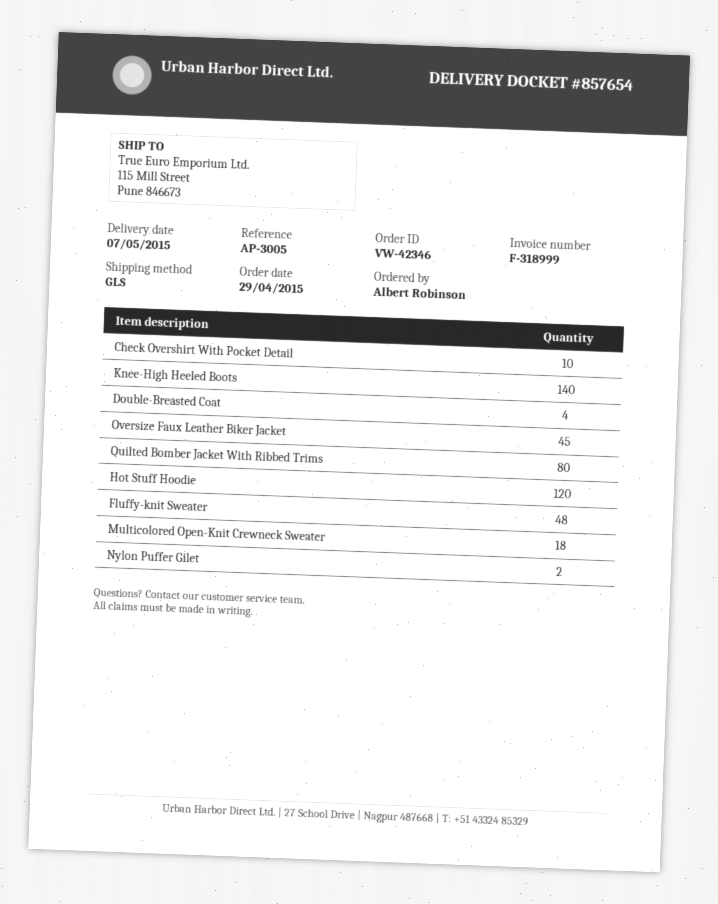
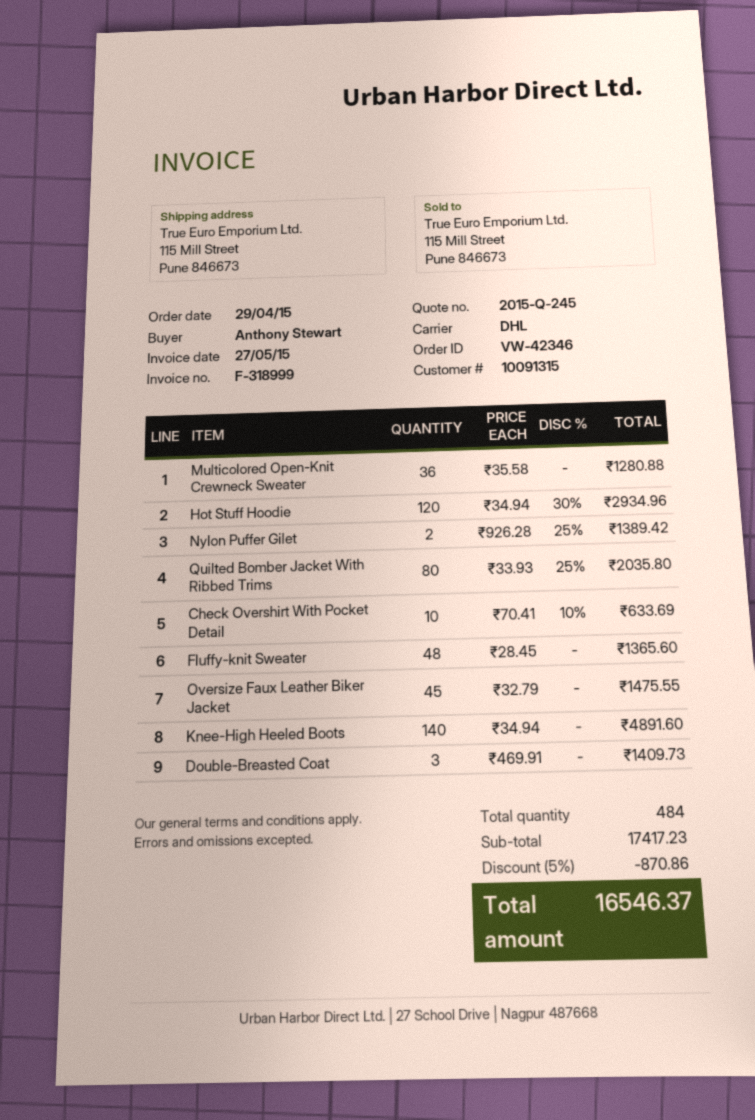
ordered by: Albert Robinson -> Anthony Stewart
shipping method: GLS -> DHL
Double-Breasted Coat: 4 -> 3
Multicolored Open-Knit Crewneck Sweater: 18 -> 36

